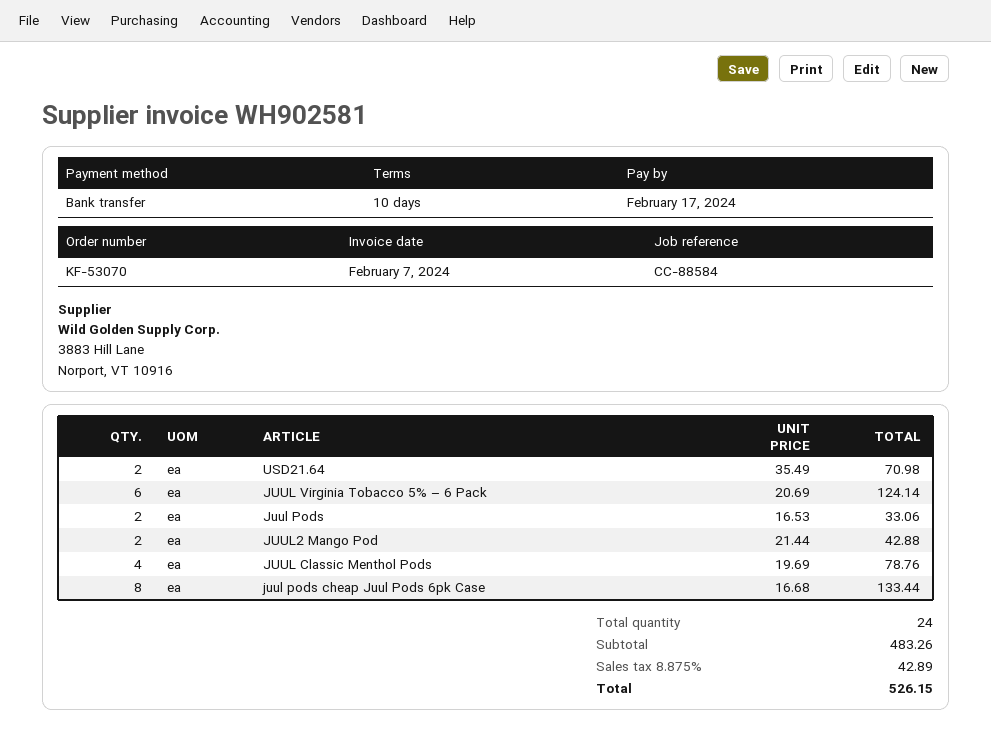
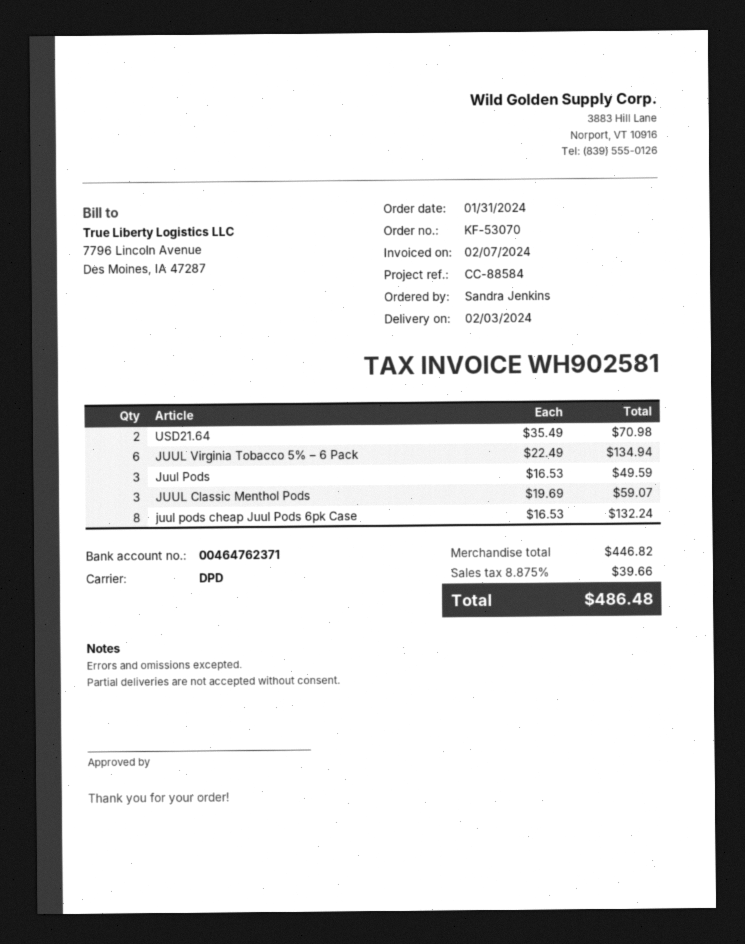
JUUL Virginia Tobacco 5% – 6 Pack: 6 x 20.69 = 124.14 -> 6 x 22.49 = 134.94
Juul Pods: 2 x 16.53 = 33.06 -> 3 x 16.53 = 49.59
JUUL2 Mango Pod: 2 x 21.44 = 42.88 -> none
JUUL Classic Menthol Pods: 4 x 19.69 = 78.76 -> 3 x 19.69 = 59.07
juul pods cheap Juul Pods 6pk Case: 8 x 16.68 = 133.44 -> 8 x 16.53 = 132.24
subtotal: 483.26 -> 446.82
tax: 8.875% = 42.89 -> 8.875% = 39.66
total: 526.15 -> 486.48

